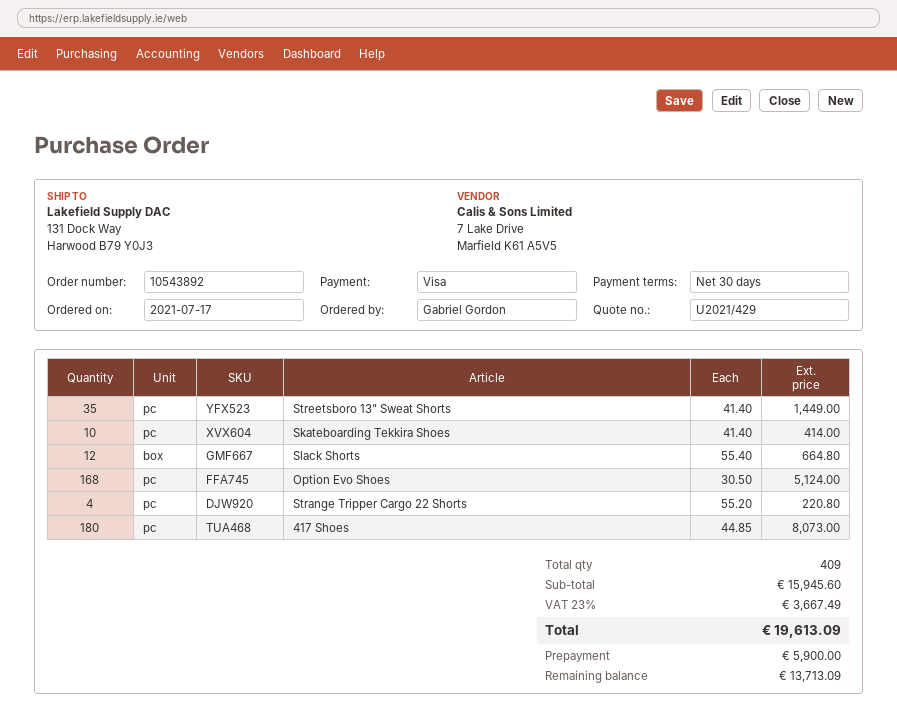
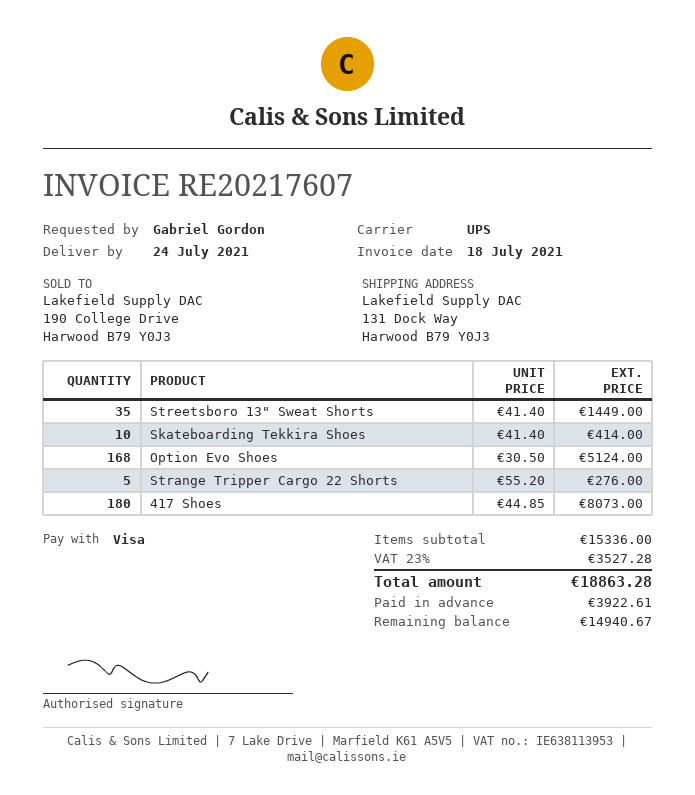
Slack Shorts: 12 x 55.40 = 664.80 -> none
Strange Tripper Cargo 22 Shorts: 4 x 55.20 = 220.80 -> 5 x 55.20 = 276.00
subtotal: 15945.60 -> 15336.00
tax: 23% = 3667.49 -> 23% = 3527.28
total: 19613.09 -> 18863.28
deposit: 5900.00 -> 3922.61
balance: 13713.09 -> 14940.67

